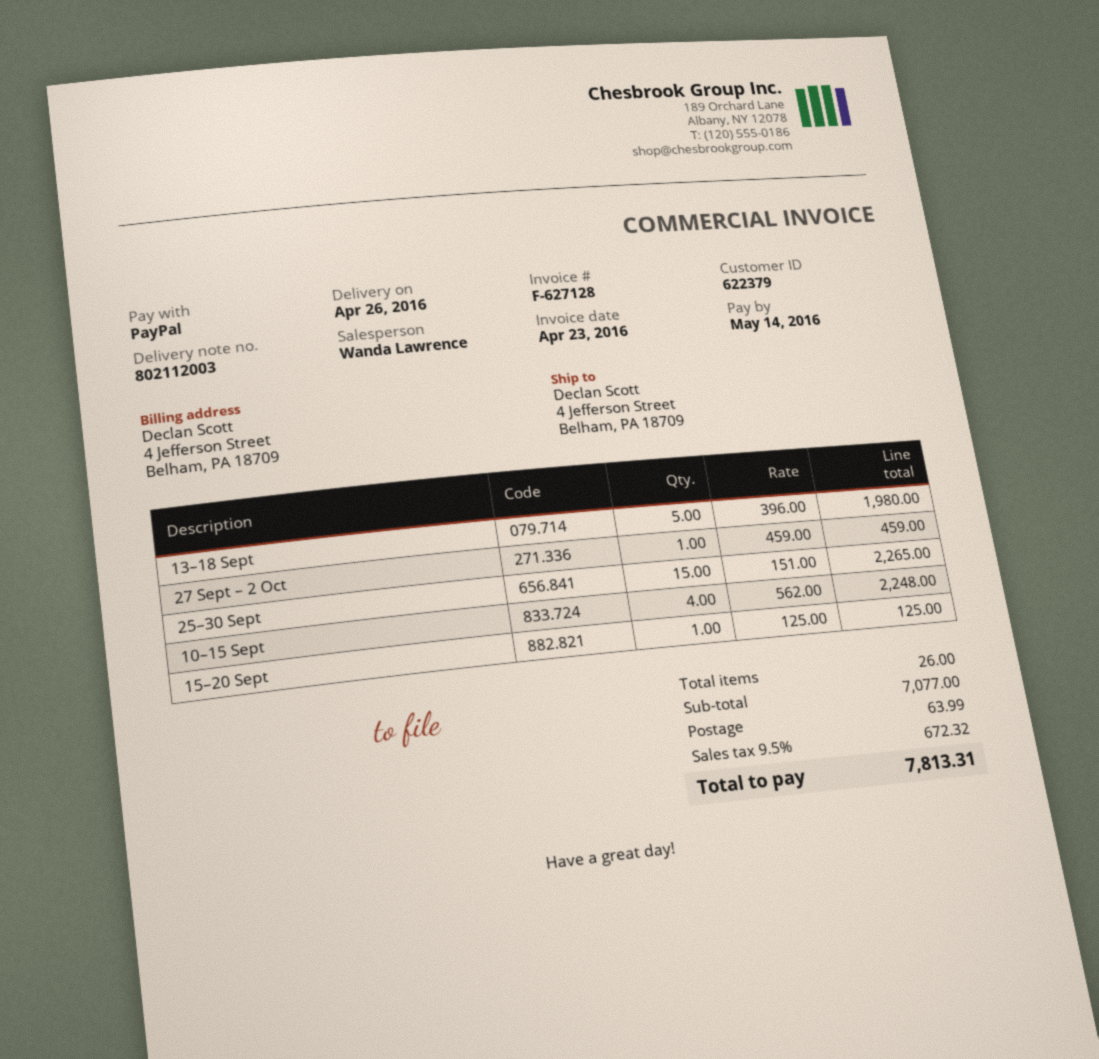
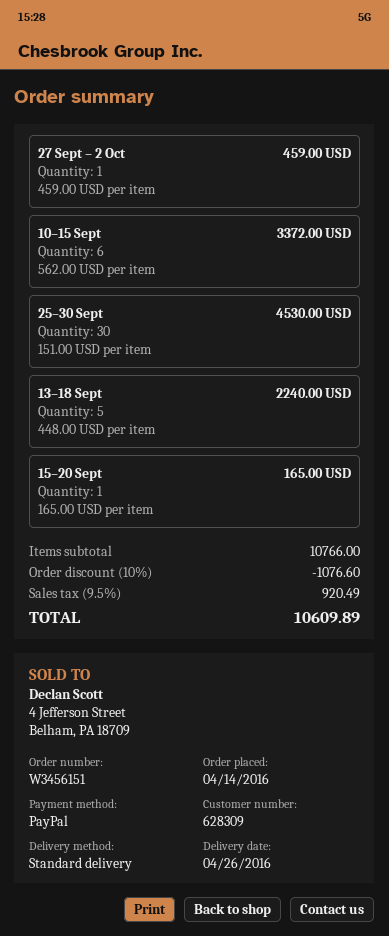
customer number: 622379 -> 628309
13–18 Sept: 5 x 396.00 = 1980.00 -> 5 x 448.00 = 2240.00
25–30 Sept: 15 x 151.00 = 2265.00 -> 30 x 151.00 = 4530.00
10–15 Sept: 4 x 562.00 = 2248.00 -> 6 x 562.00 = 3372.00
15–20 Sept: 1 x 125.00 = 125.00 -> 1 x 165.00 = 165.00
subtotal: 7077.00 -> 10766.00
discount: none -> 10% = 1076.60
shipping: 63.99 -> none
tax: 9.5% = 672.32 -> 9.5% = 920.49
total: 7813.31 -> 10609.89

